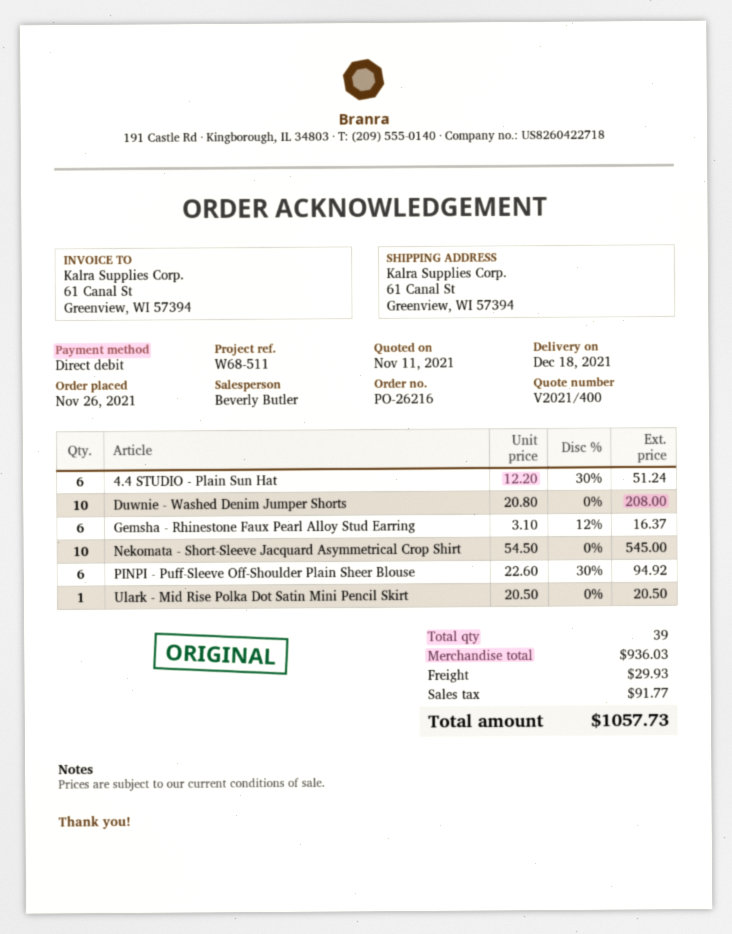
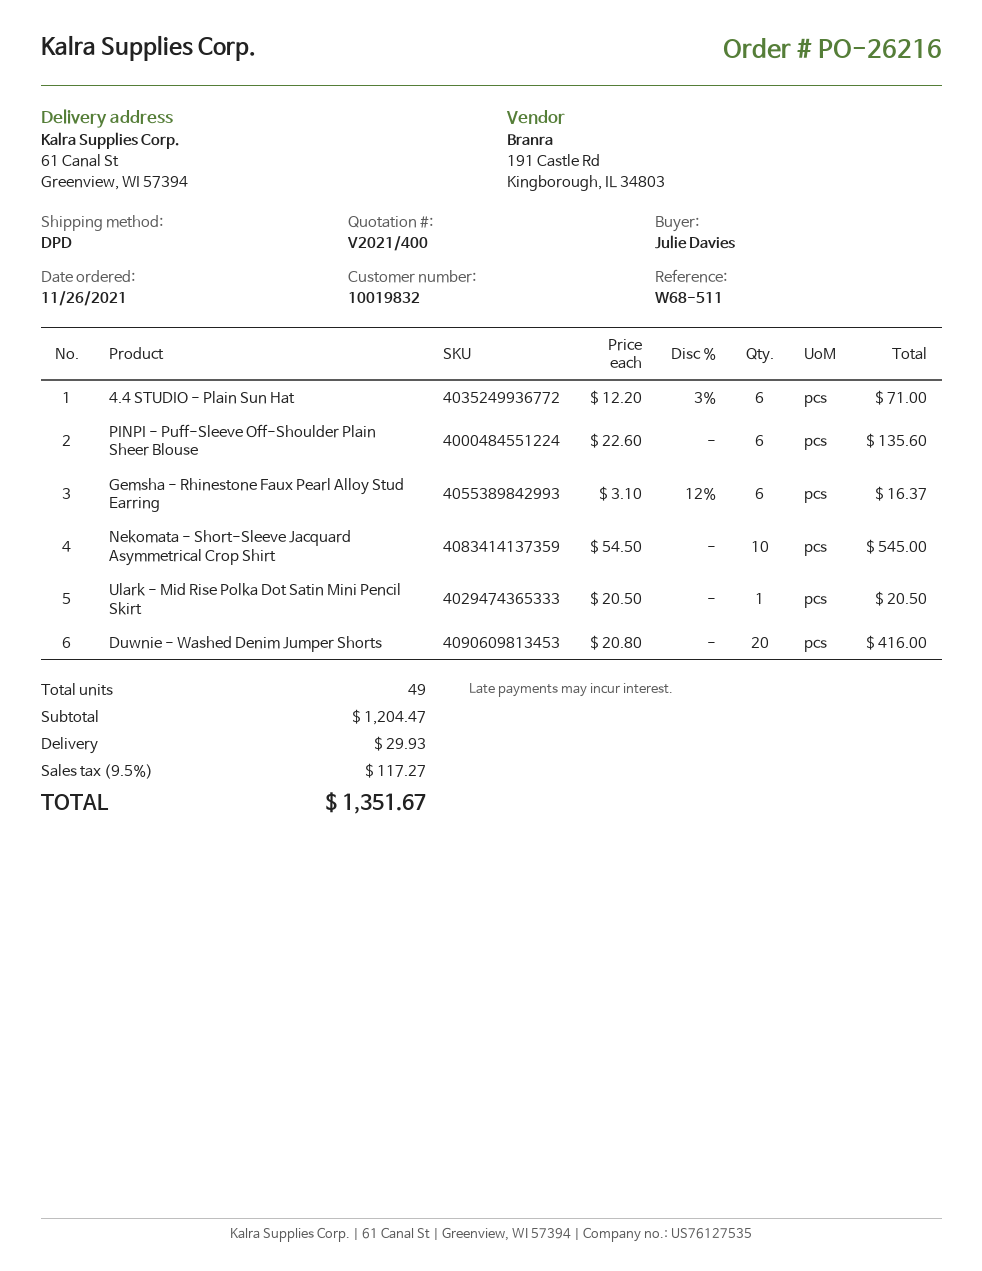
4.4 STUDIO - Plain Sun Hat: 6 x 12.20 - 30% = 51.24 -> 6 x 12.20 - 3% = 71.00
Duwnie - Washed Denim Jumper Shorts: 10 x 20.80 = 208.00 -> 20 x 20.80 = 416.00
PINPI - Puff-Sleeve Off-Shoulder Plain Sheer Blouse: 6 x 22.60 - 30% = 94.92 -> 6 x 22.60 = 135.60
total quantity: 39 -> 49
subtotal: 936.03 -> 1204.47
tax: 91.77 -> 117.27
total: 1057.73 -> 1351.67

